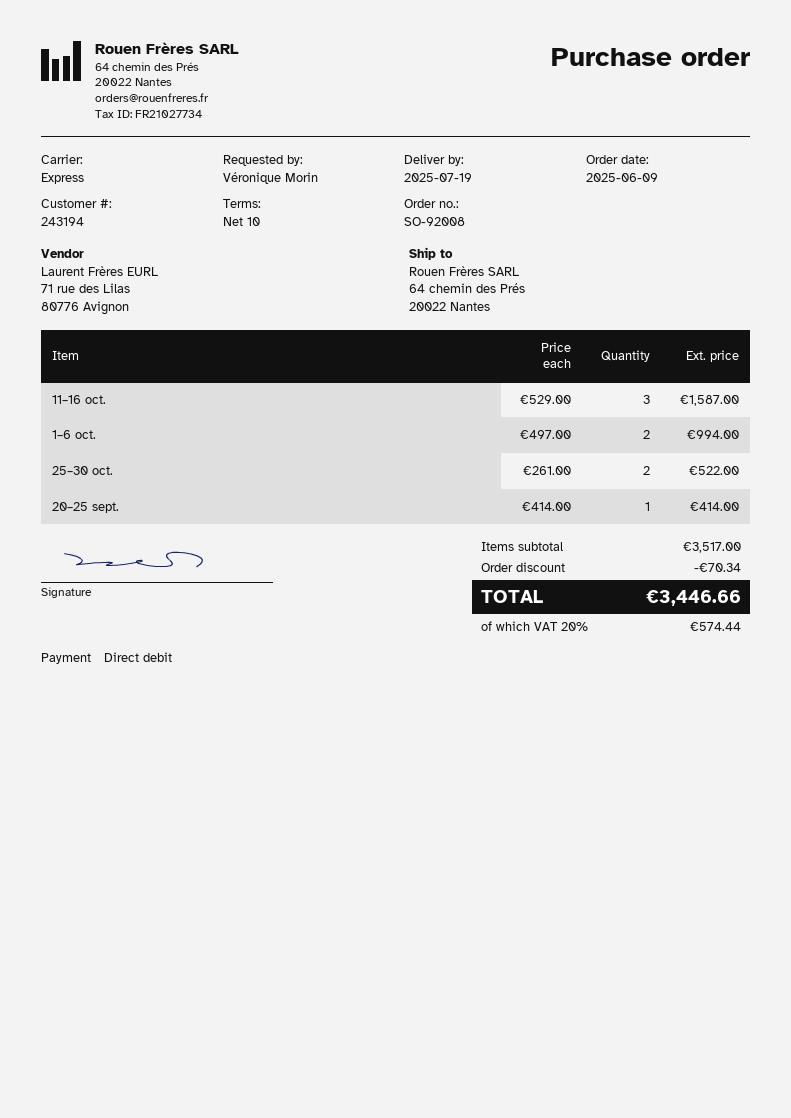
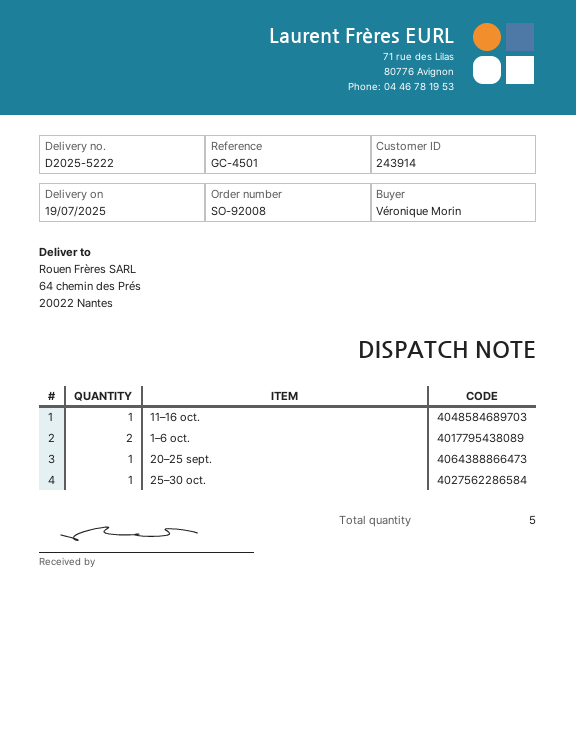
customer number: 243194 -> 243914
11–16 oct.: 3 -> 1
25–30 oct.: 2 -> 1

